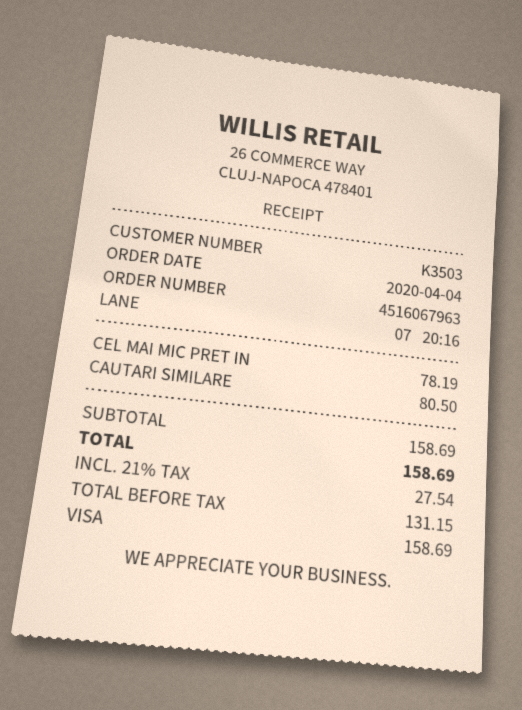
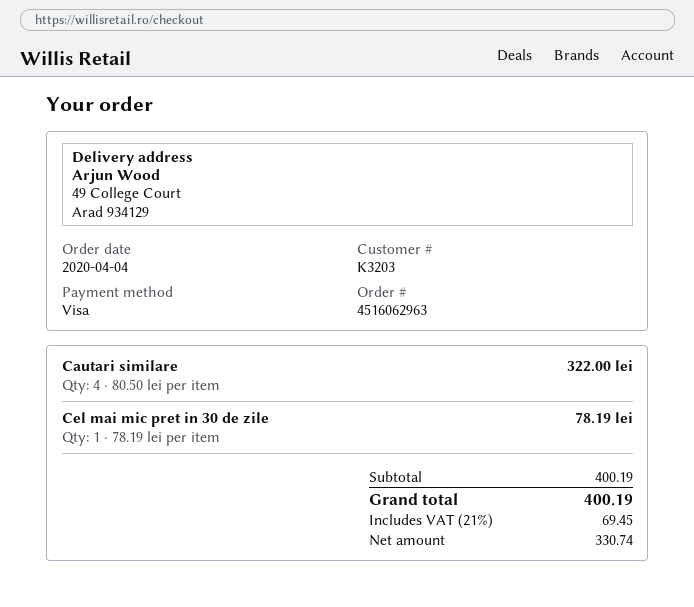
order number: 4516067963 -> 4516062963
customer number: K3503 -> K3203
CAUTARI SIMILARE: 1 x 80.50 = 80.50 -> 4 x 80.50 = 322.00
subtotal: 158.69 -> 400.19
net: 131.15 -> 330.74
tax: 21% = 27.54 -> 21% = 69.45
total: 158.69 -> 400.19

